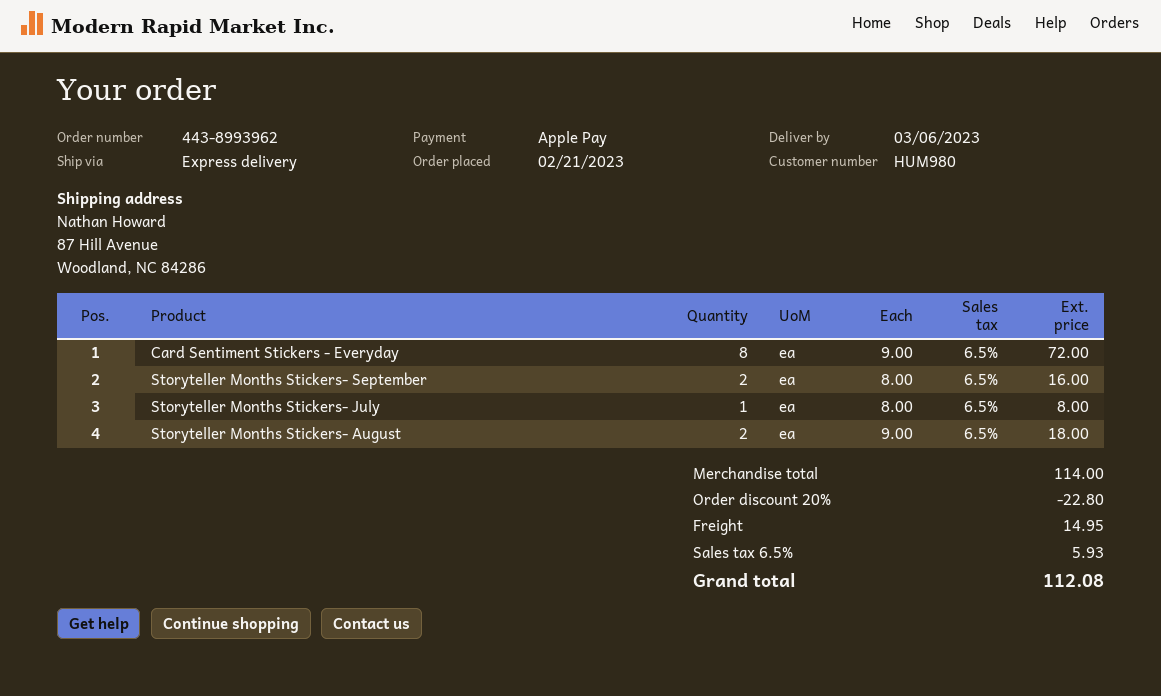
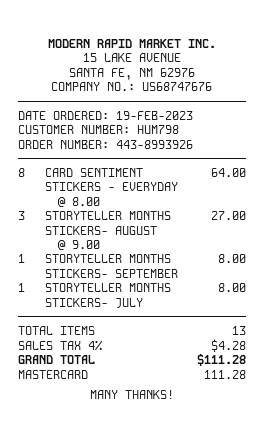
order number: 443-8993962 -> 443-8993926
order date: 2023-02-21 -> 2023-02-19
customer number: HUM980 -> HUM798
payment method: Apple Pay -> Mastercard
Card Sentiment Stickers - Everyday: 8 x 9.00 = 72.00 -> 8 x 8.00 = 64.00
Storyteller Months Stickers- September: 2 x 8.00 = 16.00 -> 1 x 8.00 = 8.00
Storyteller Months Stickers- August: 2 x 9.00 = 18.00 -> 3 x 9.00 = 27.00
discount: 20% = 22.80 -> none
shipping: 14.95 -> none
tax: 6.5% = 5.93 -> 4% = 4.28
total: 112.08 -> 111.28

